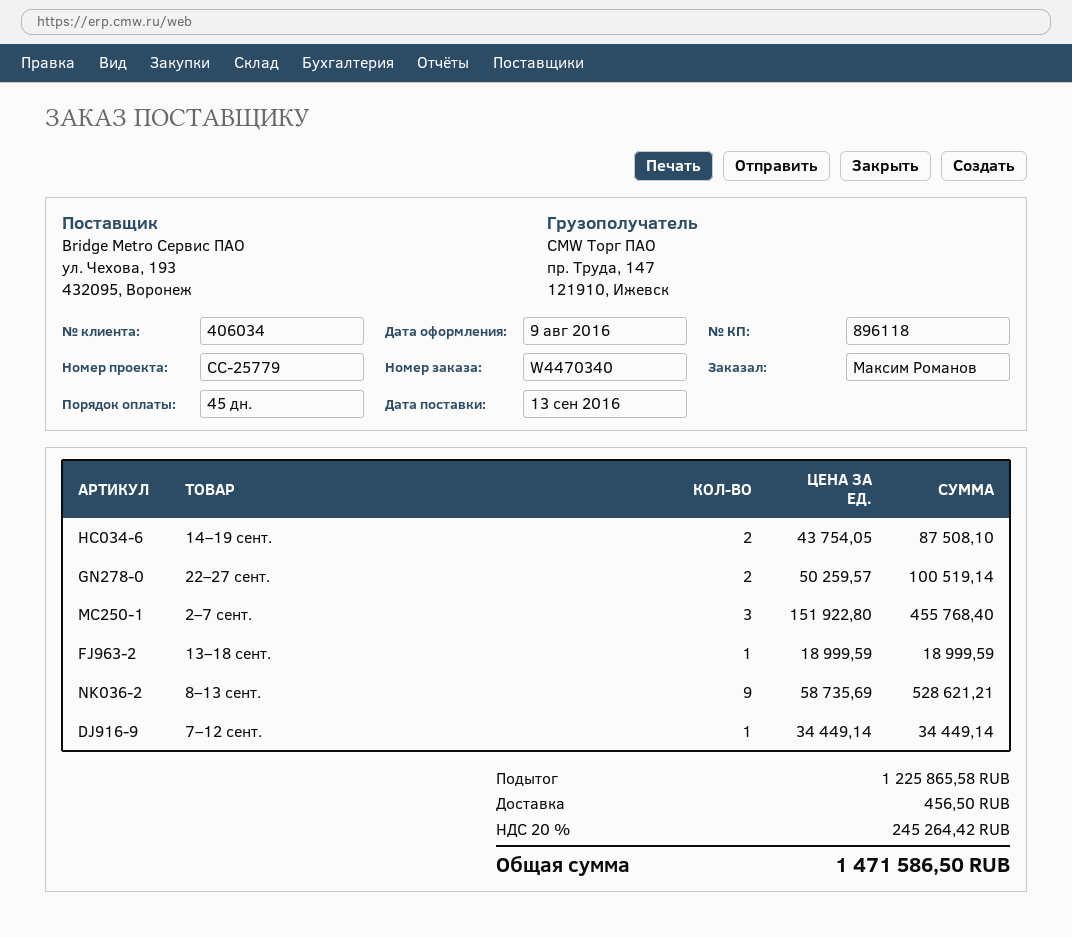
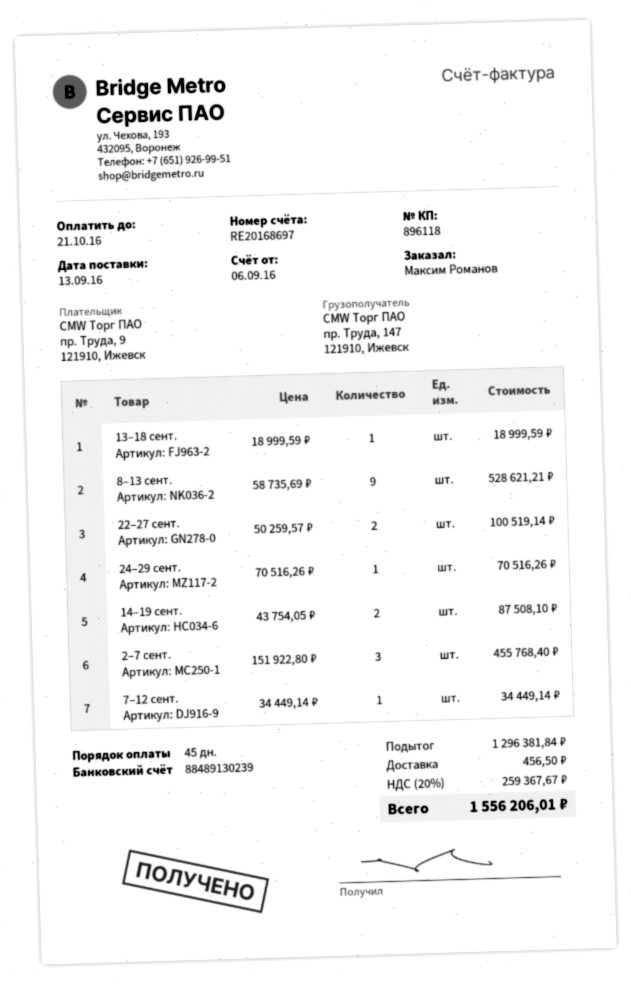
24–29 сент.: none -> 1 x 70516.26 = 70516.26
subtotal: 1225865.58 -> 1296381.84
tax: 20% = 245264.42 -> 20% = 259367.67
total: 1471586.50 -> 1556206.01

